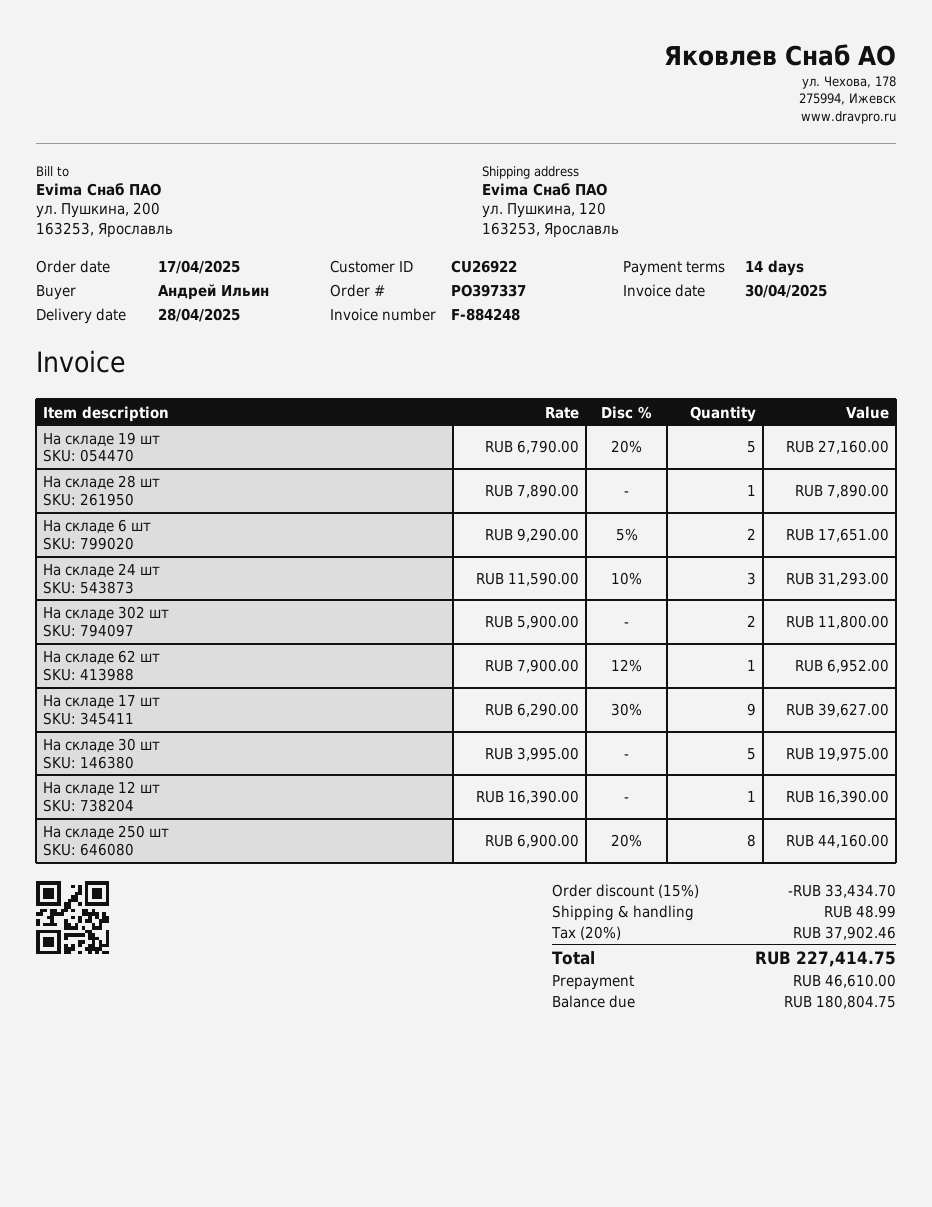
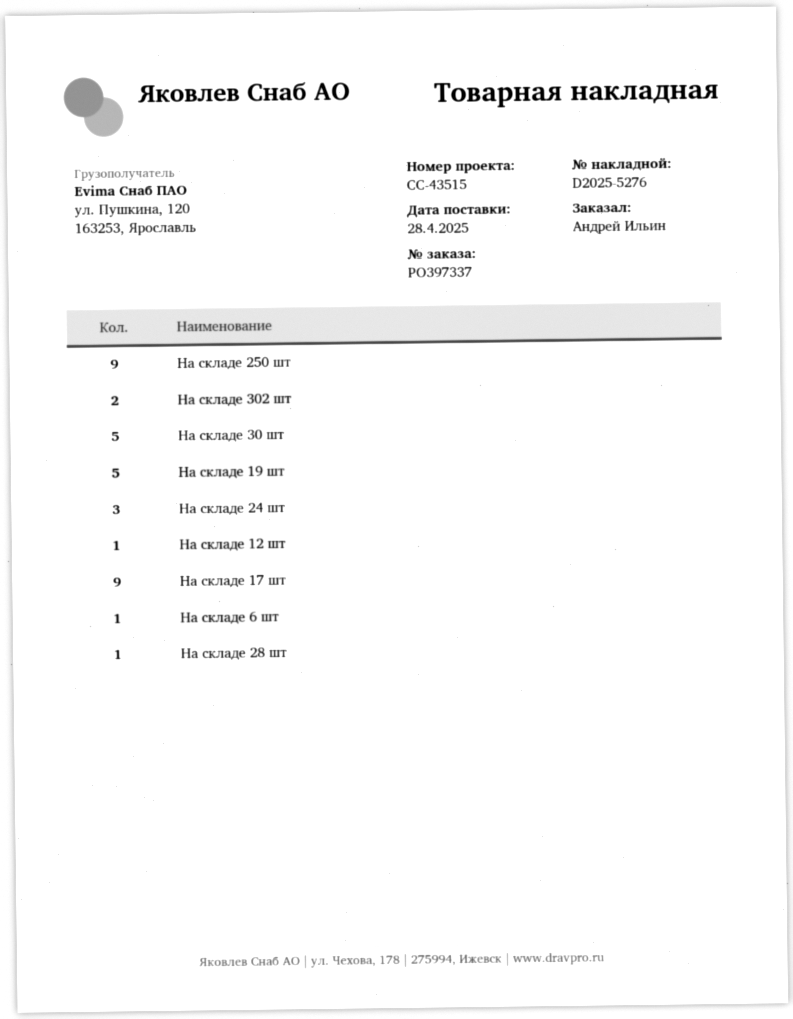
На складе 6 шт: 2 -> 1
На складе 62 шт: 1 -> none
На складе 250 шт: 8 -> 9

